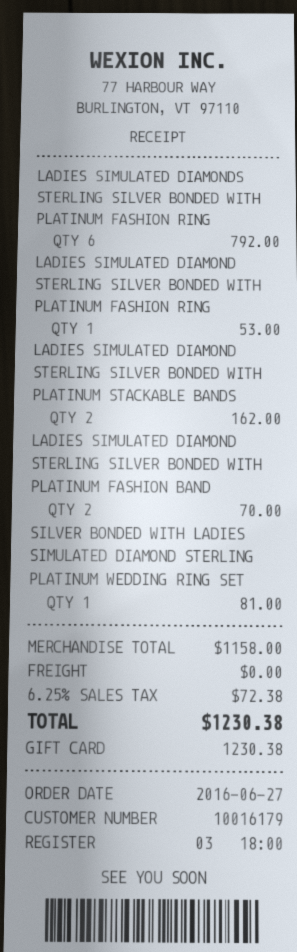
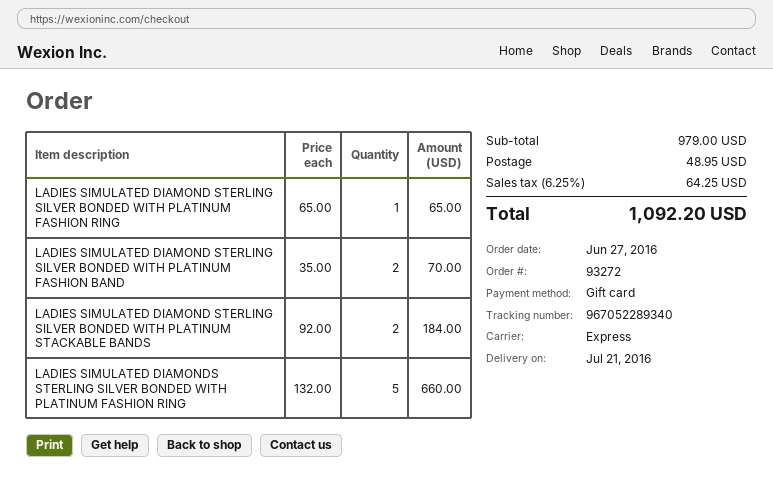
LADIES SIMULATED DIAMONDS STERLING SILVER BONDED WITH PLATINUM FASHION RING: 6 for 792.00 -> 5 for 660.00
LADIES SIMULATED DIAMOND STERLING SILVER BONDED WITH PLATINUM FASHION RING: 1 for 53.00 -> 1 for 65.00
LADIES SIMULATED DIAMOND STERLING SILVER BONDED WITH PLATINUM STACKABLE BANDS: 2 for 162.00 -> 2 for 184.00
SILVER BONDED WITH LADIES SIMULATED DIAMOND STERLING PLATINUM WEDDING RING SET: 1 for 81.00 -> none
subtotal: 1158.00 -> 979.00
shipping: 0.00 -> 48.95
tax: 6.25% = 72.38 -> 6.25% = 64.25
total: 1230.38 -> 1092.20

